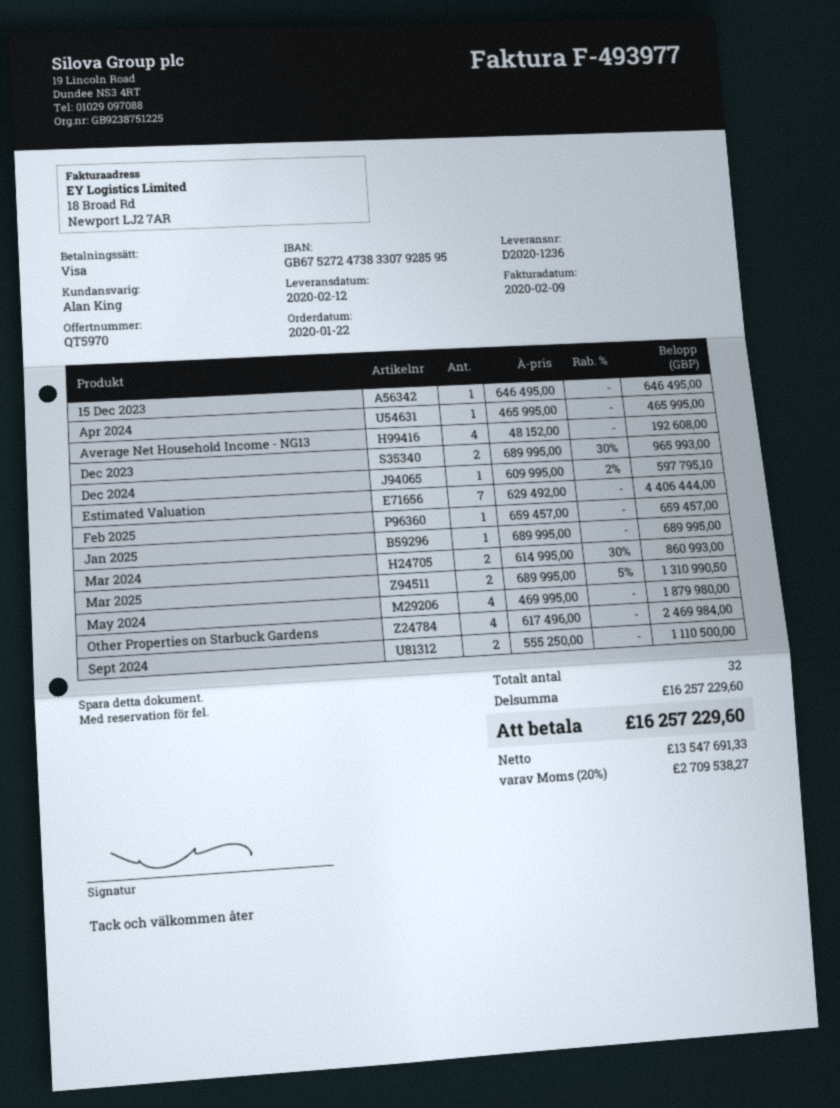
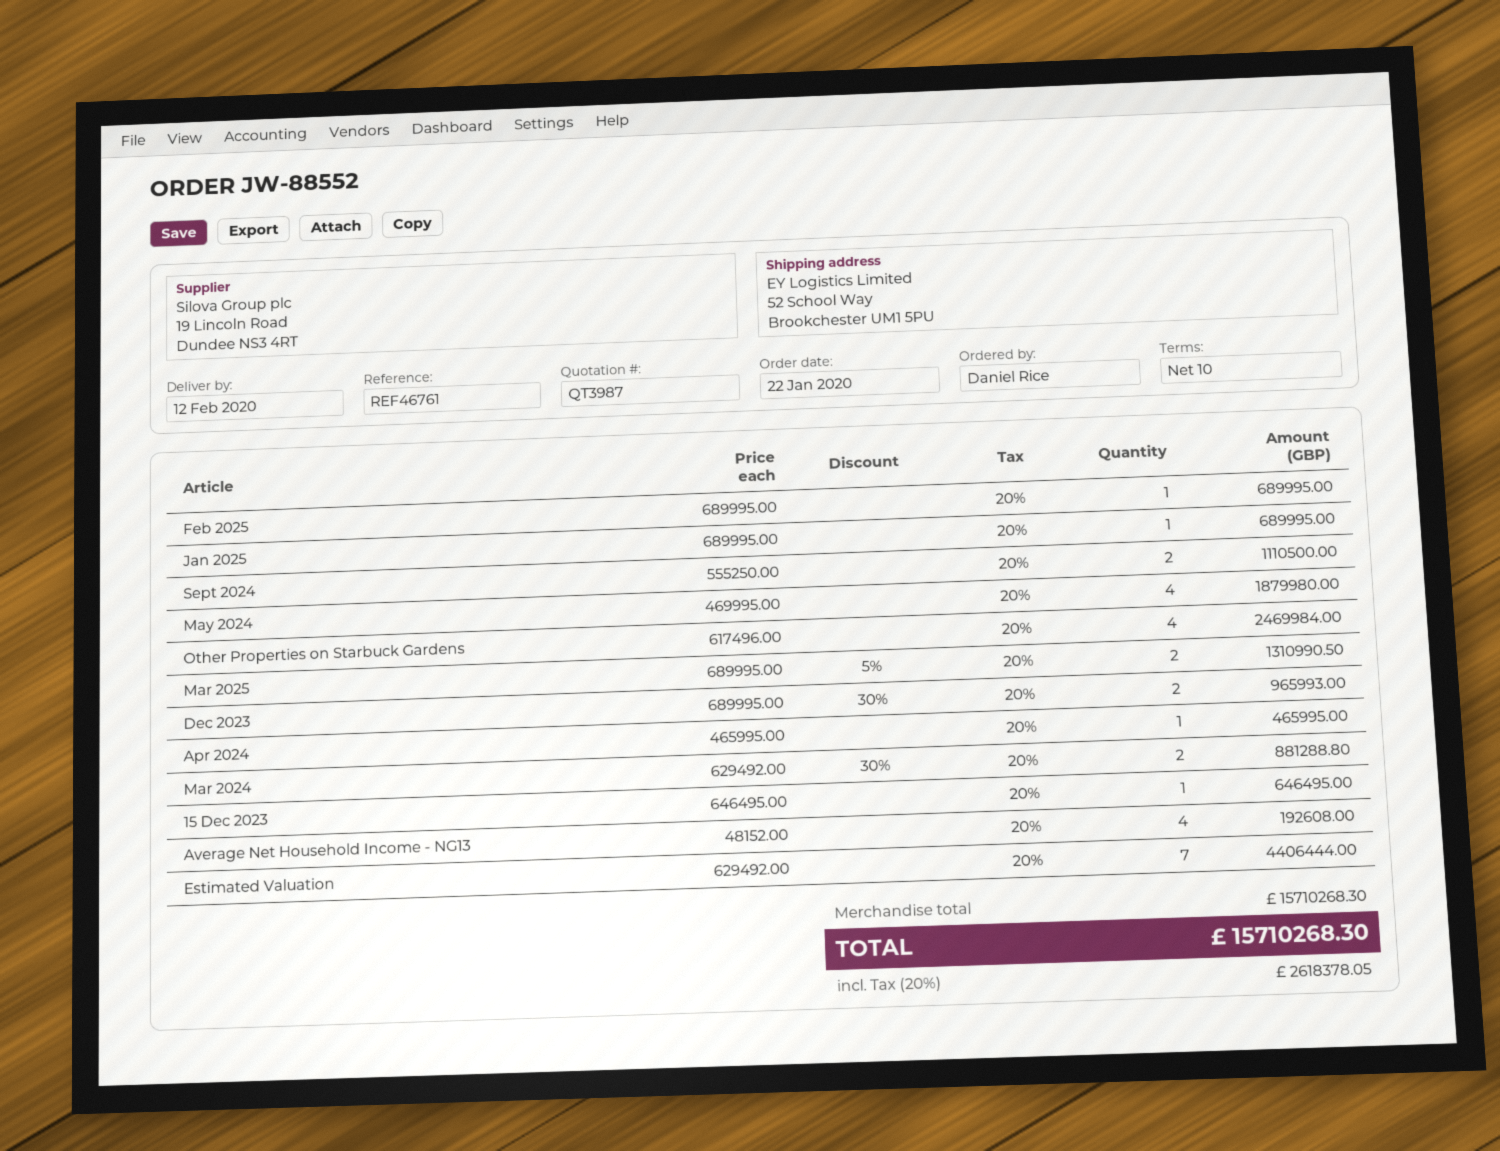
quote number: QT5970 -> QT3987
Dec 2024: 1 x 609995.00 - 2% = 597795.10 -> none
Feb 2025: 1 x 659457.00 = 659457.00 -> 1 x 689995.00 = 689995.00
Mar 2024: 2 x 614995.00 - 30% = 860993.00 -> 2 x 629492.00 - 30% = 881288.80
subtotal: 16257229.60 -> 15710268.30
tax: 20% = 2709538.27 -> 20% = 2618378.05
total: 16257229.60 -> 15710268.30

